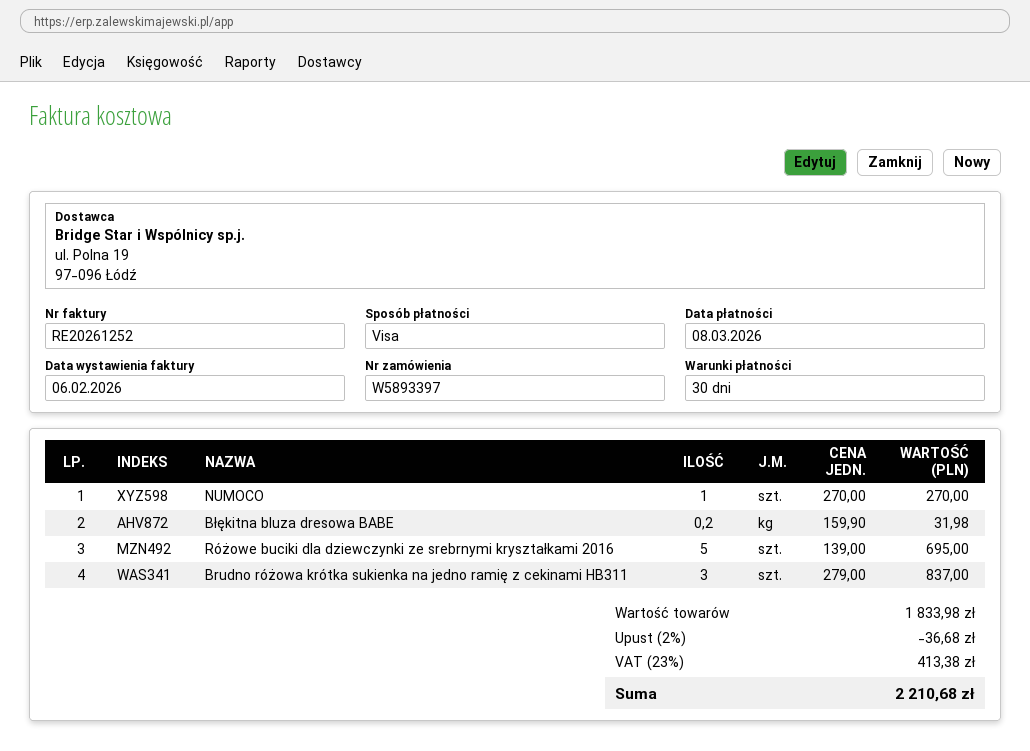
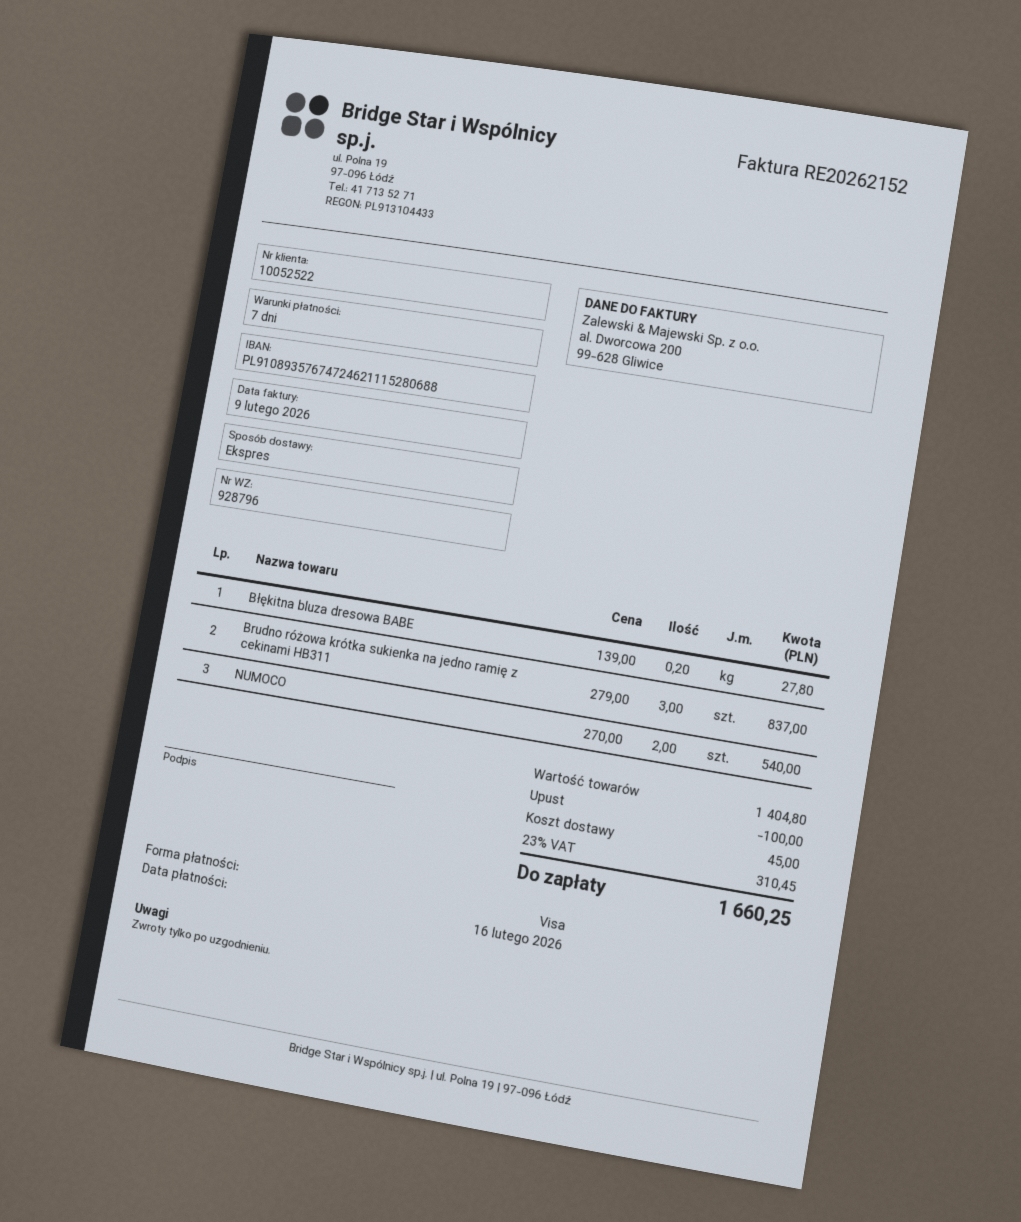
invoice number: RE20261252 -> RE20262152
invoice date: 2026-02-06 -> 2026-02-09
payment terms: 30 days -> 7 days
due date: 2026-03-08 -> 2026-02-16
NUMOCO: 1 x 270.00 = 270.00 -> 2 x 270.00 = 540.00
Błękitna bluza dresowa BABE: 0.2 x 159.90 = 31.98 -> 0.2 x 139.00 = 27.80
Różowe buciki dla dziewczynki ze srebrnymi kryształkami 2016: 5 x 139.00 = 695.00 -> none
subtotal: 1833.98 -> 1404.80
discount: 36.68 -> 100.00
shipping: none -> 45.00
tax: 23% = 413.38 -> 23% = 310.45
total: 2210.68 -> 1660.25

